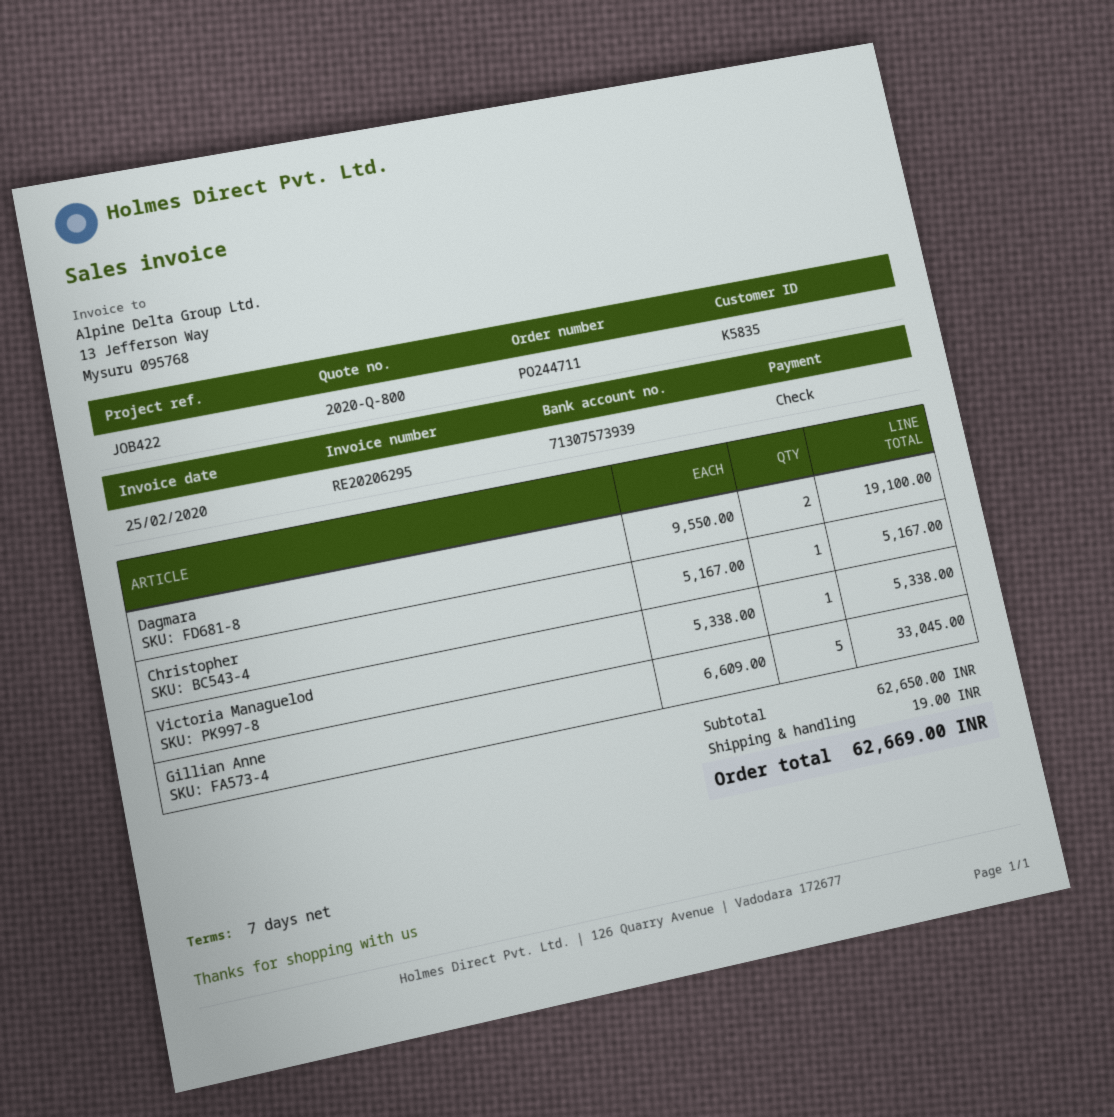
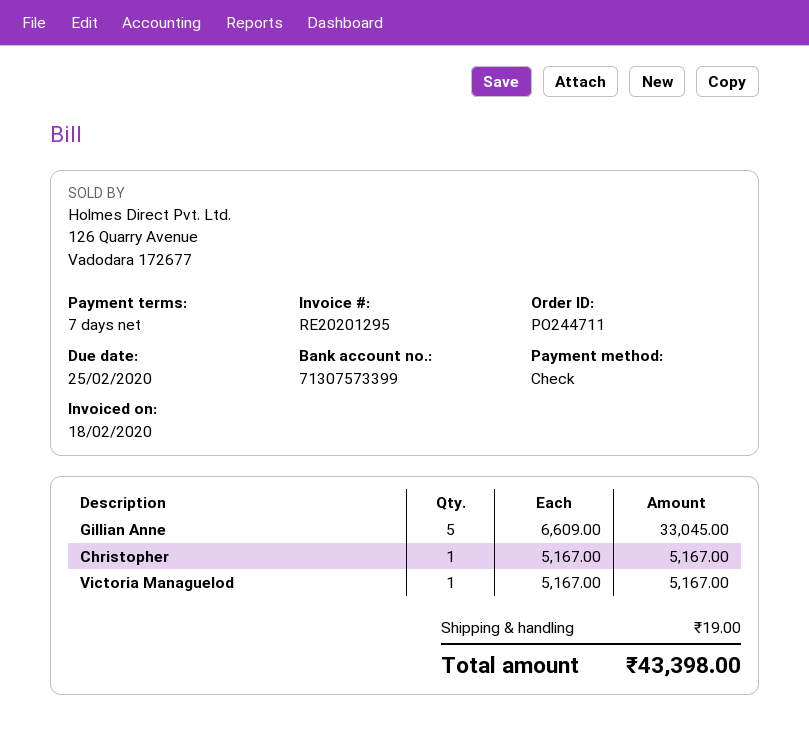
invoice number: RE20206295 -> RE20201295
invoice date: 2020-02-25 -> 2020-02-18
bank account: 71307573939 -> 71307573399
Dagmara: 2 x 9550.00 = 19100.00 -> none
Victoria Managuelod: 1 x 5338.00 = 5338.00 -> 1 x 5167.00 = 5167.00
total: 62669.00 -> 43398.00

